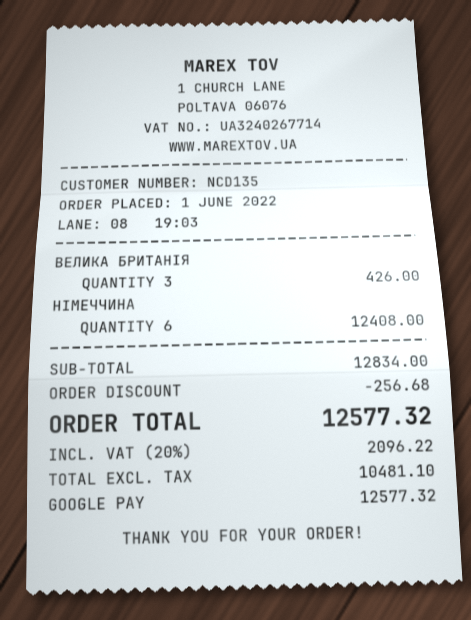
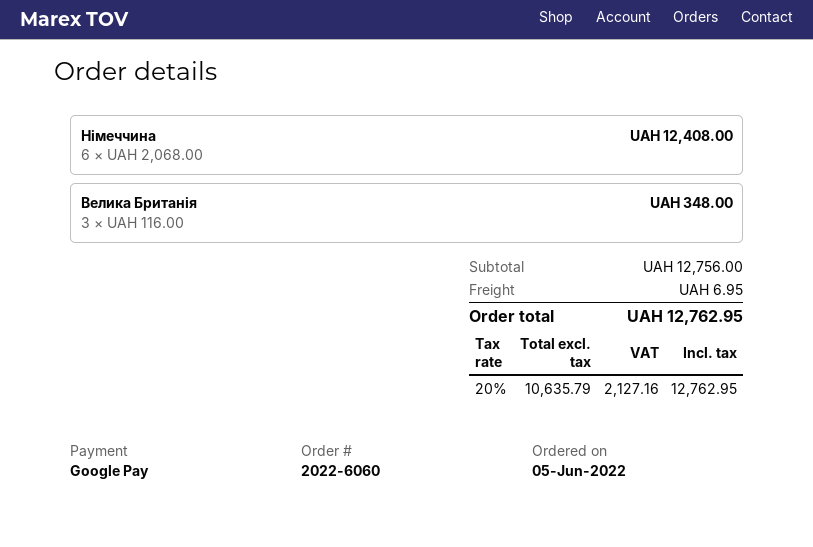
order date: 2022-06-01 -> 2022-06-05
ВЕЛИКА БРИТАНІЯ: 3 for 426.00 -> 3 for 348.00
subtotal: 12834.00 -> 12756.00
discount: 256.68 -> none
shipping: none -> 6.95
net: 10481.10 -> 10635.79
tax: 20% = 2096.22 -> 20% = 2127.16
total: 12577.32 -> 12762.95

